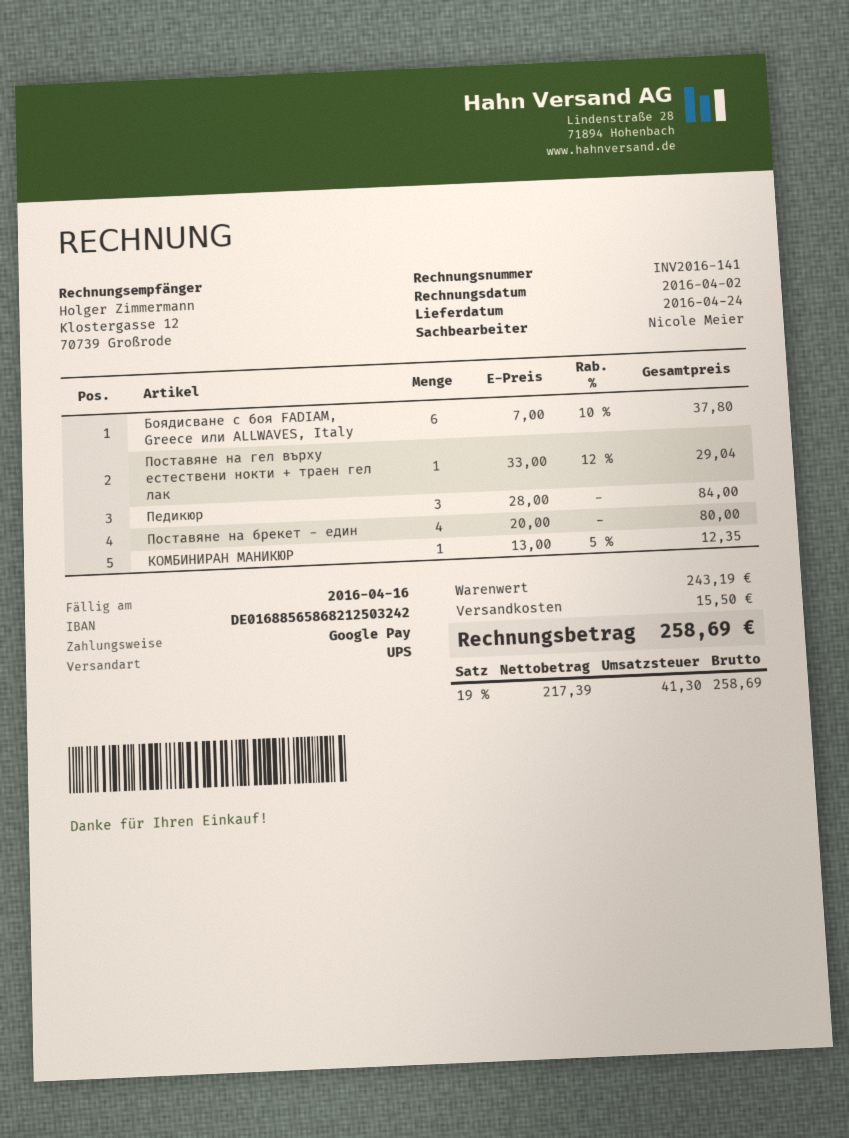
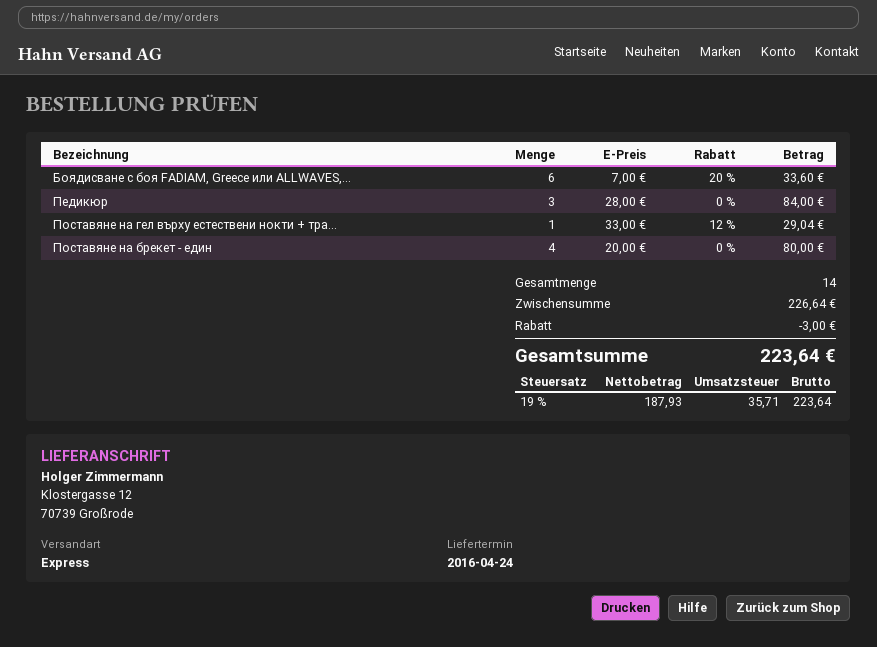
shipping method: UPS -> express
Боядисване с боя FADIAM, Greece или ALLWAVES, Italy: 6 x 7.00 - 10% = 37.80 -> 6 x 7.00 - 20% = 33.60
КОМБИНИРАН МАНИКЮР: 1 x 13.00 - 5% = 12.35 -> none
subtotal: 243.19 -> 226.64
discount: none -> 3.00
shipping: 15.50 -> none
net: 217.39 -> 187.93
tax: 19% = 41.30 -> 19% = 35.71
total: 258.69 -> 223.64

